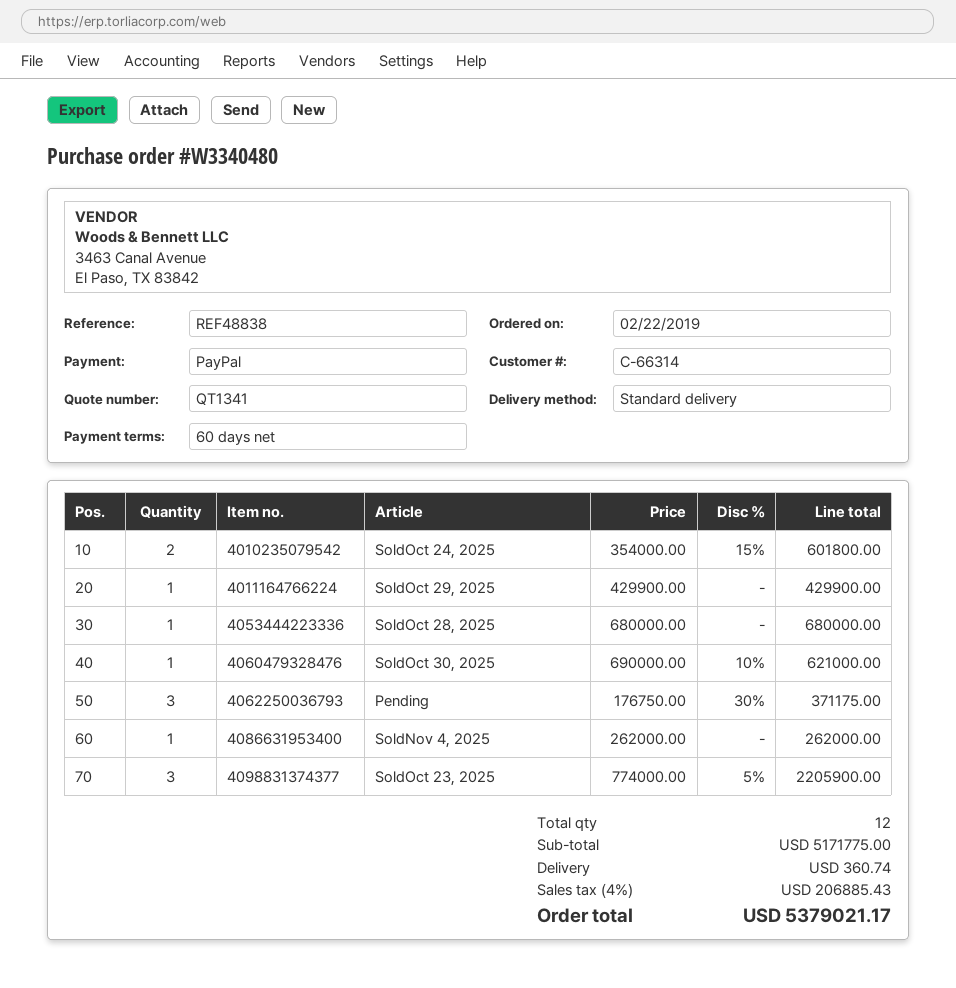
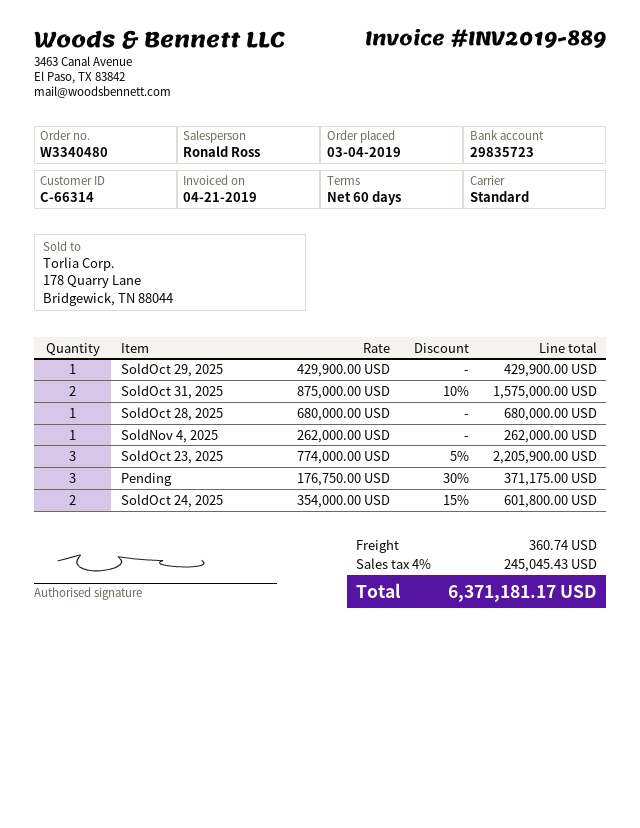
order date: 2019-02-22 -> 2019-03-04
SoldOct 30, 2025: 1 x 690000.00 - 10% = 621000.00 -> none
SoldOct 31, 2025: none -> 2 x 875000.00 - 10% = 1575000.00
tax: 4% = 206885.43 -> 4% = 245045.43
total: 5379021.17 -> 6371181.17

